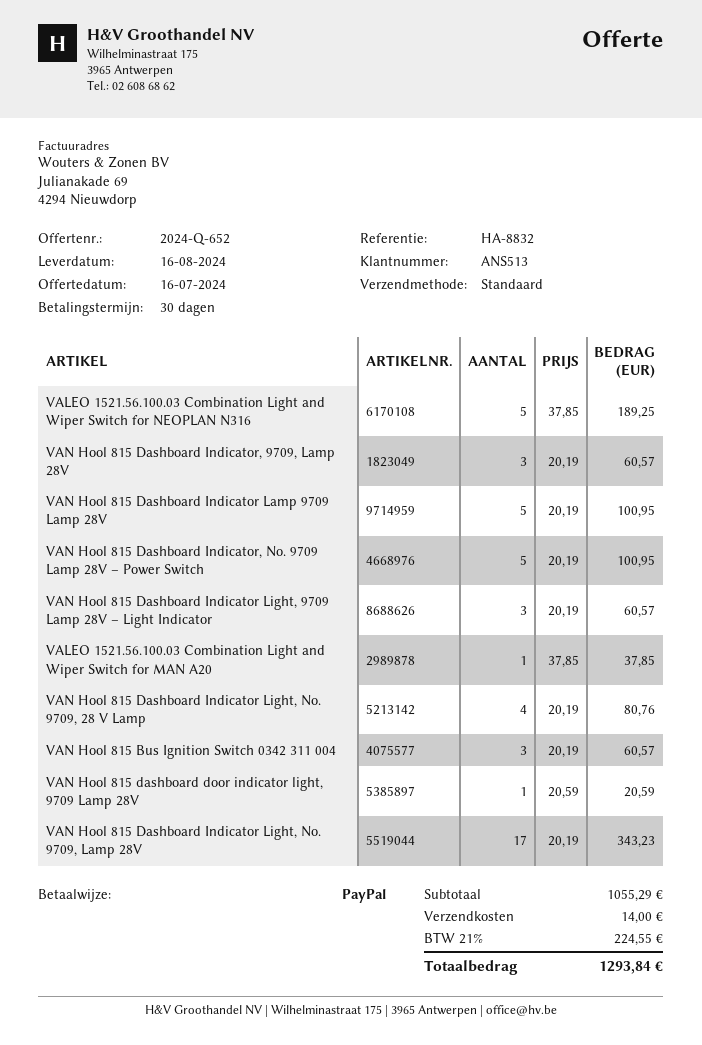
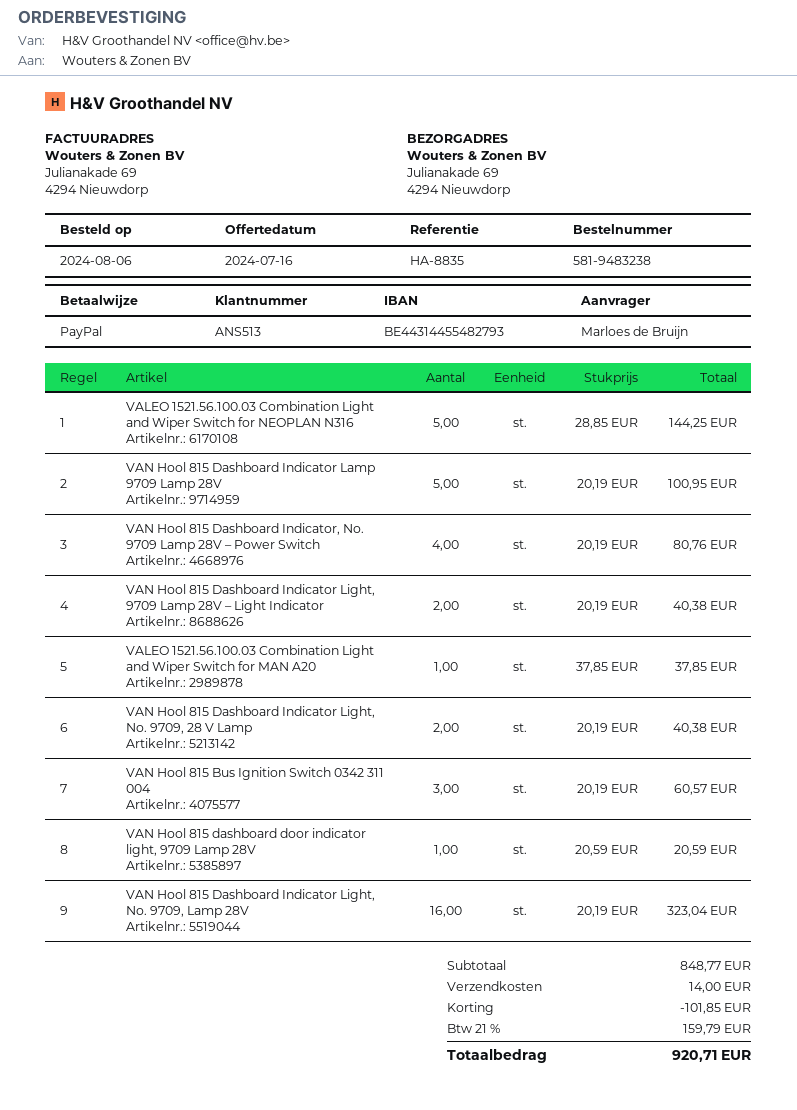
reference: HA-8832 -> HA-8835
VALEO 1521.56.100.03 Combination Light and Wiper Switch for NEOPLAN N316: 5 x 37.85 = 189.25 -> 5 x 28.85 = 144.25
VAN Hool 815 Dashboard Indicator, 9709, Lamp 28V: 3 x 20.19 = 60.57 -> none
VAN Hool 815 Dashboard Indicator, No. 9709 Lamp 28V – Power Switch: 5 x 20.19 = 100.95 -> 4 x 20.19 = 80.76
VAN Hool 815 Dashboard Indicator Light, 9709 Lamp 28V – Light Indicator: 3 x 20.19 = 60.57 -> 2 x 20.19 = 40.38
VAN Hool 815 Dashboard Indicator Light, No. 9709, 28 V Lamp: 4 x 20.19 = 80.76 -> 2 x 20.19 = 40.38
VAN Hool 815 Dashboard Indicator Light, No. 9709, Lamp 28V: 17 x 20.19 = 343.23 -> 16 x 20.19 = 323.04
subtotal: 1055.29 -> 848.77
discount: none -> 101.85
tax: 21% = 224.55 -> 21% = 159.79
total: 1293.84 -> 920.71

